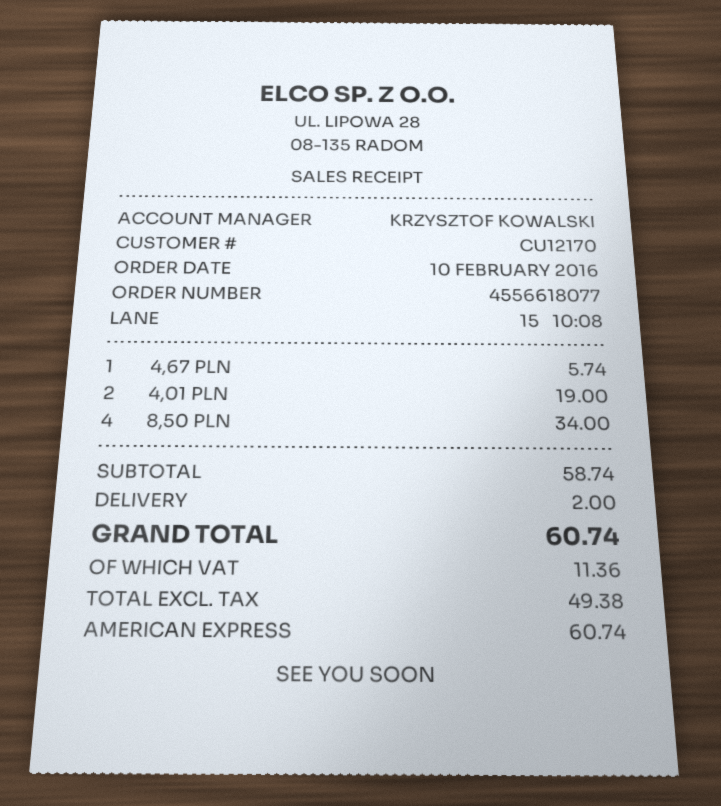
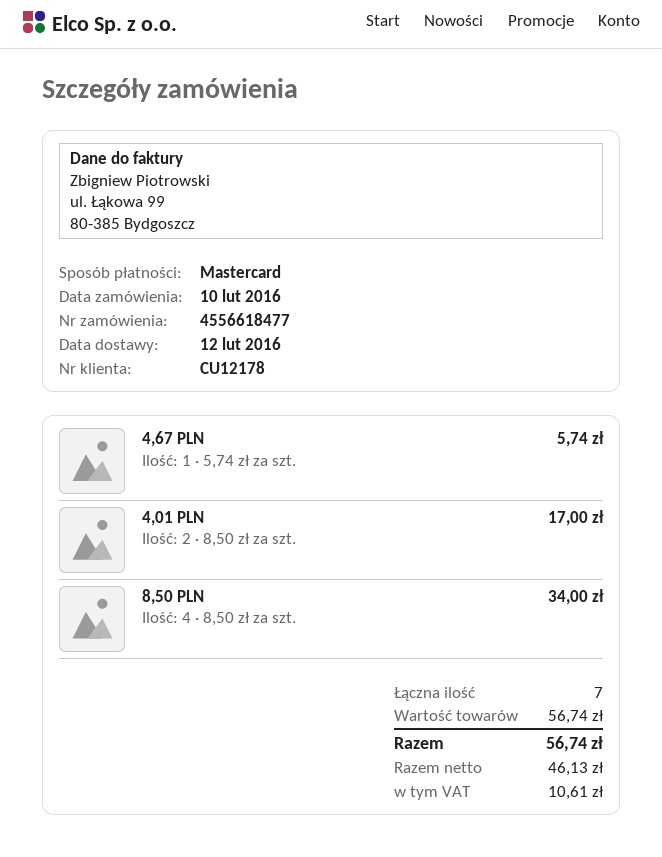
order number: 4556618077 -> 4556618477
customer number: CU12170 -> CU12178
payment method: American Express -> Mastercard
4,01 PLN: 2 for 19.00 -> 2 for 17.00
subtotal: 58.74 -> 56.74
shipping: 2.00 -> none
net: 49.38 -> 46.13
tax: 11.36 -> 10.61
total: 60.74 -> 56.74

